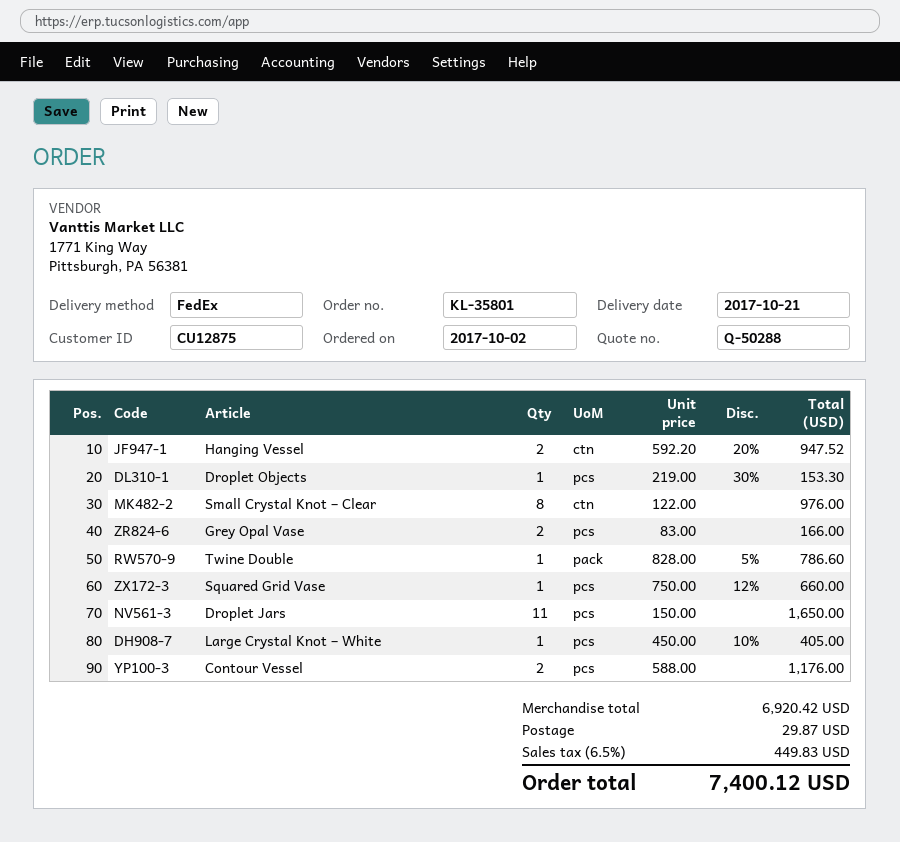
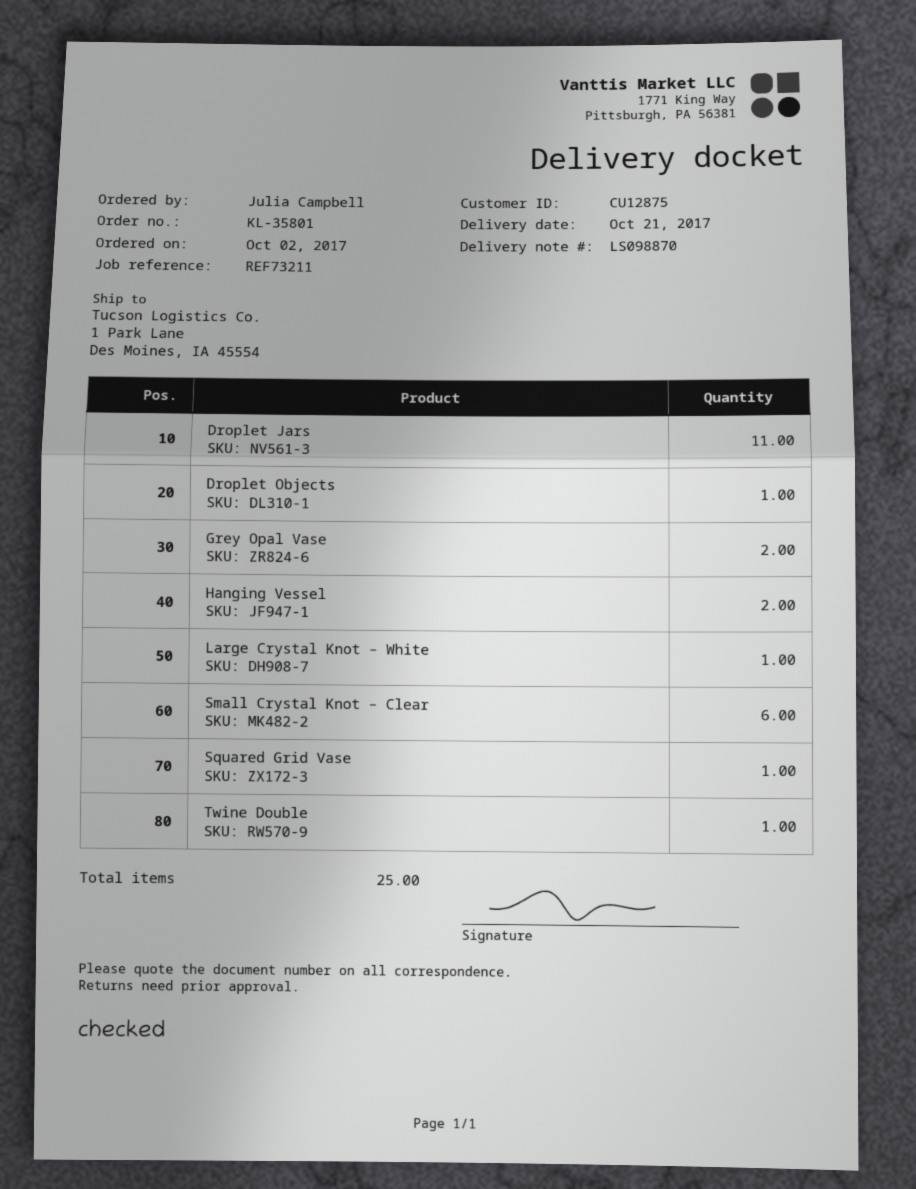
Small Crystal Knot – Clear: 8 -> 6
Contour Vessel: 2 -> none

